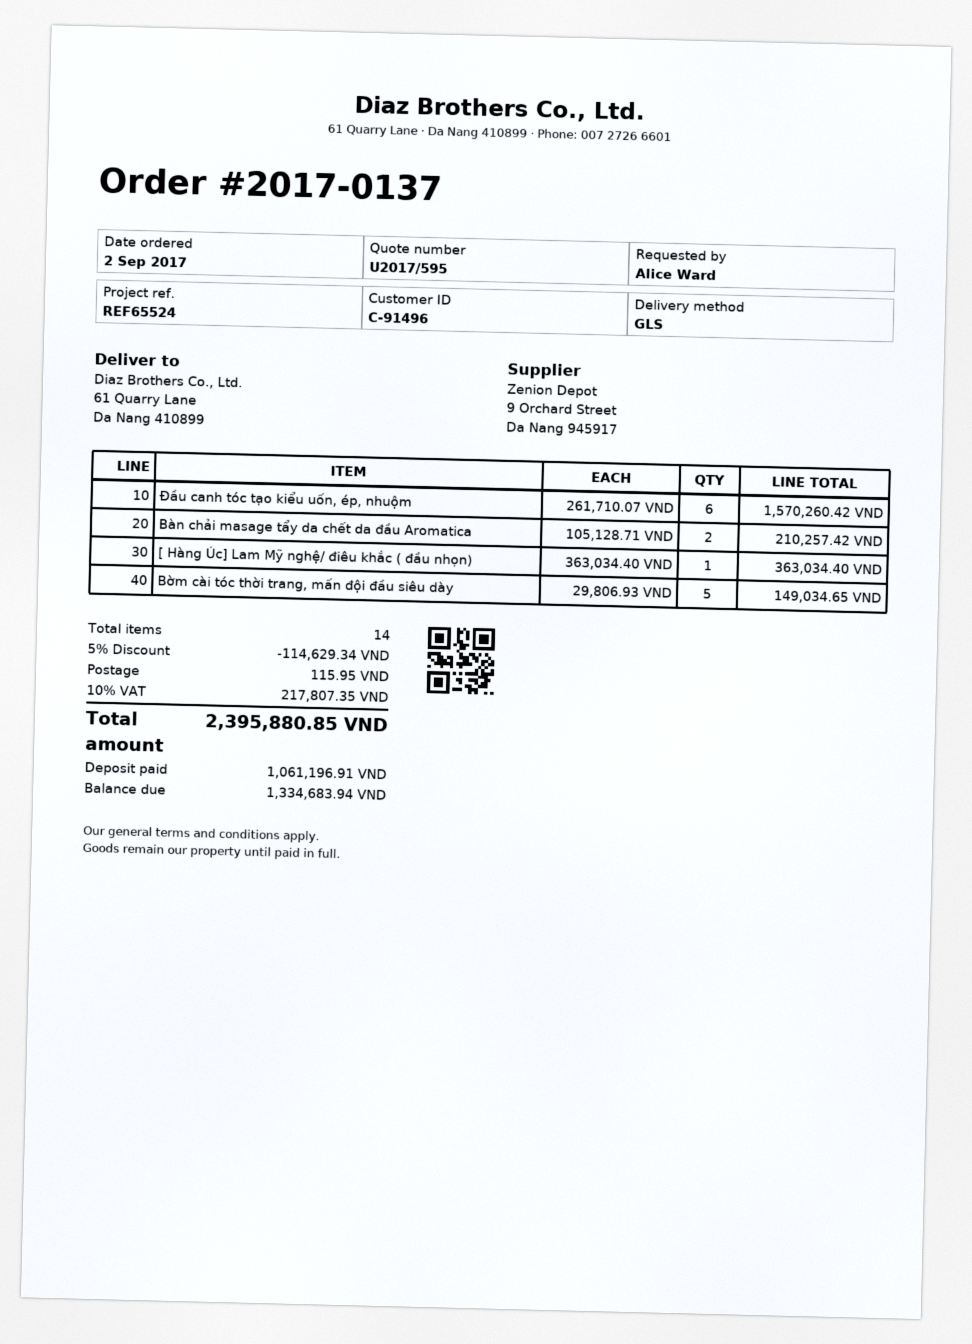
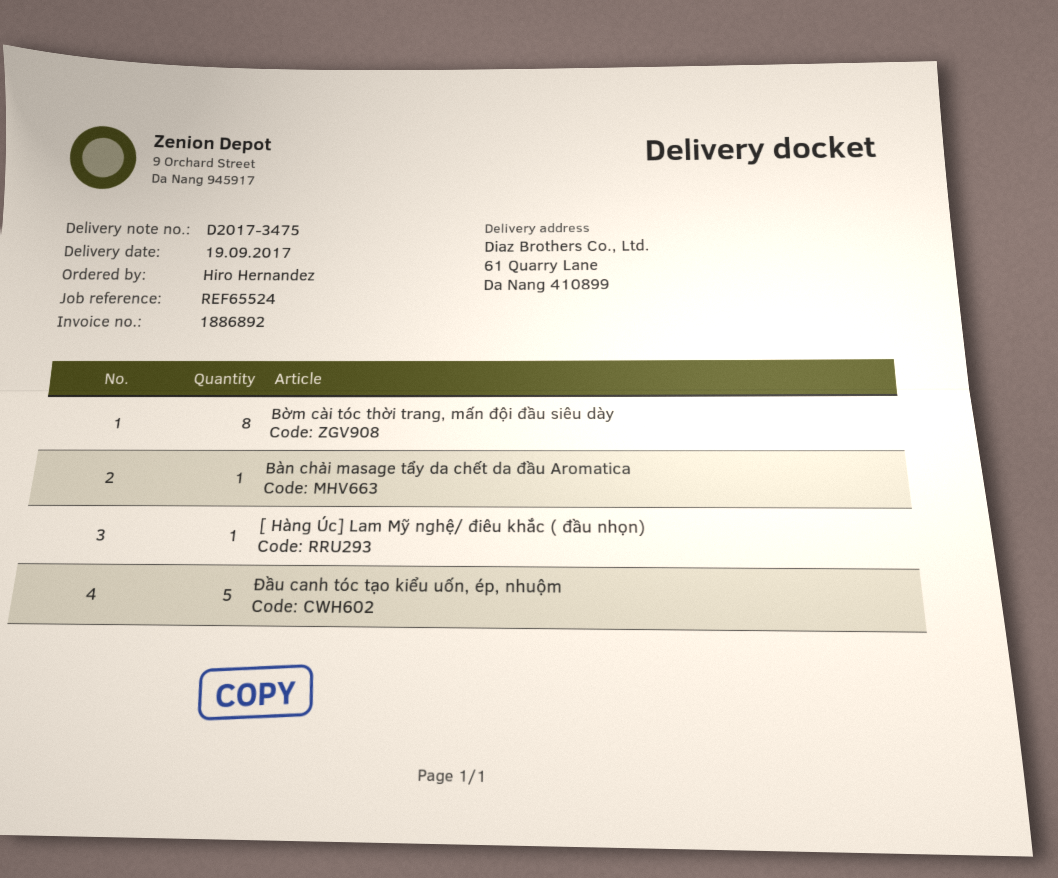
ordered by: Alice Ward -> Hiro Hernandez
Đầu canh tóc tạo kiểu uốn, ép, nhuộm: 6 -> 5
Bàn chải masage tẩy da chết da đầu Aromatica: 2 -> 1
Bờm cài tóc thời trang, mấn đội đầu siêu dày: 5 -> 8

